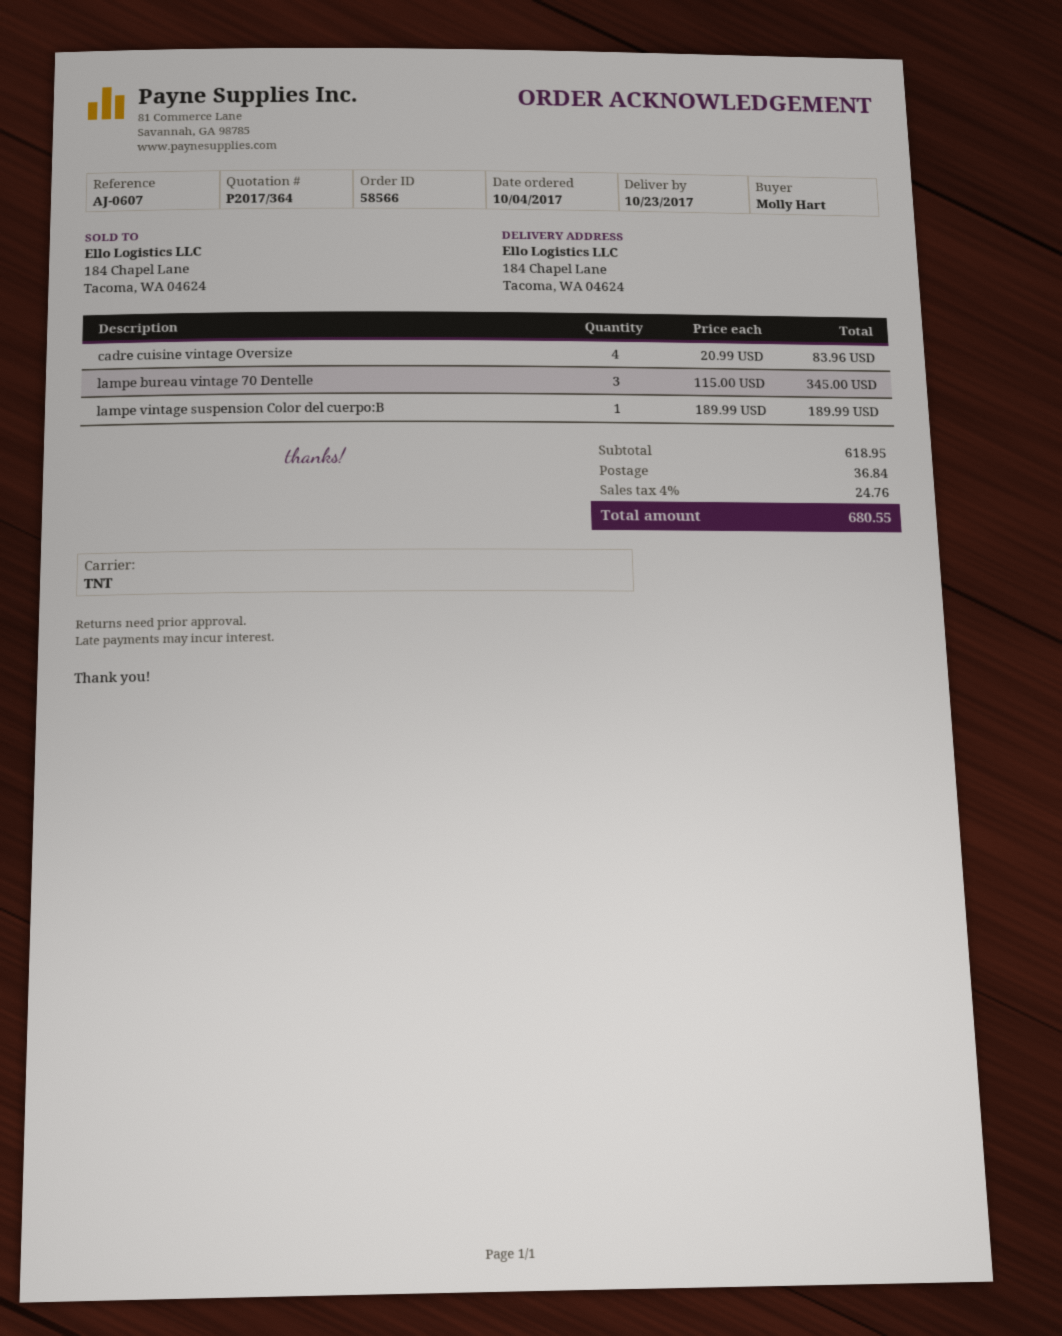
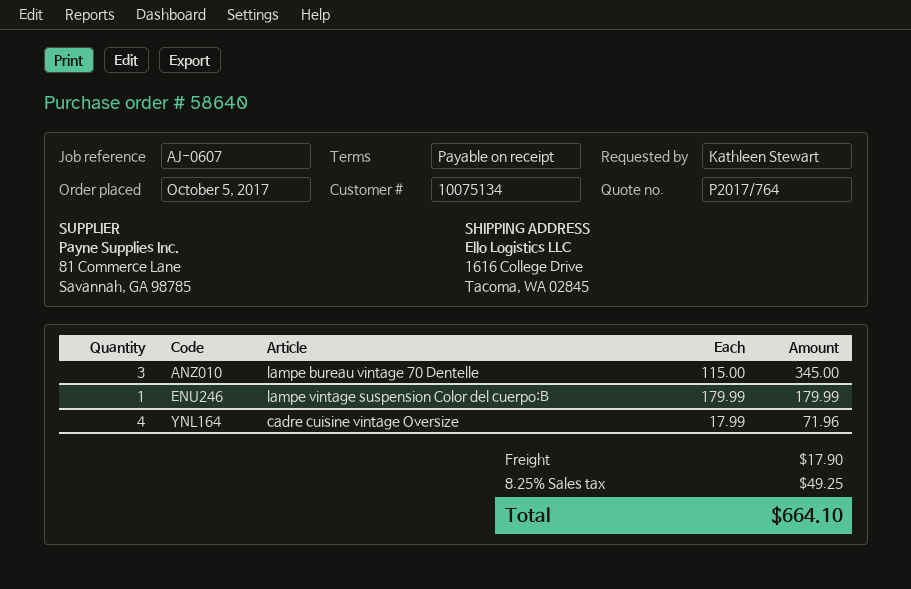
quote number: P2017/364 -> P2017/764
order number: 58566 -> 58640
order date: 2017-10-04 -> 2017-10-05
ordered by: Molly Hart -> Kathleen Stewart
ship to: 184 Chapel Lane, Tacoma, WA 04624 -> 1616 College Drive, Tacoma, WA 02845
cadre cuisine vintage Oversize: 4 x 20.99 = 83.96 -> 4 x 17.99 = 71.96
lampe vintage suspension Color del cuerpo:B: 1 x 189.99 = 189.99 -> 1 x 179.99 = 179.99
shipping: 36.84 -> 17.90
tax: 4% = 24.76 -> 8.25% = 49.25
total: 680.55 -> 664.10

